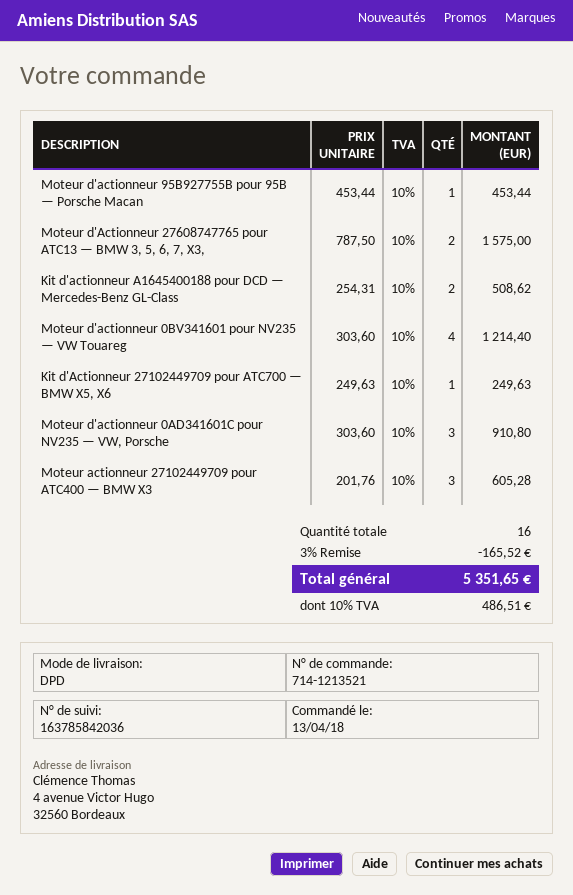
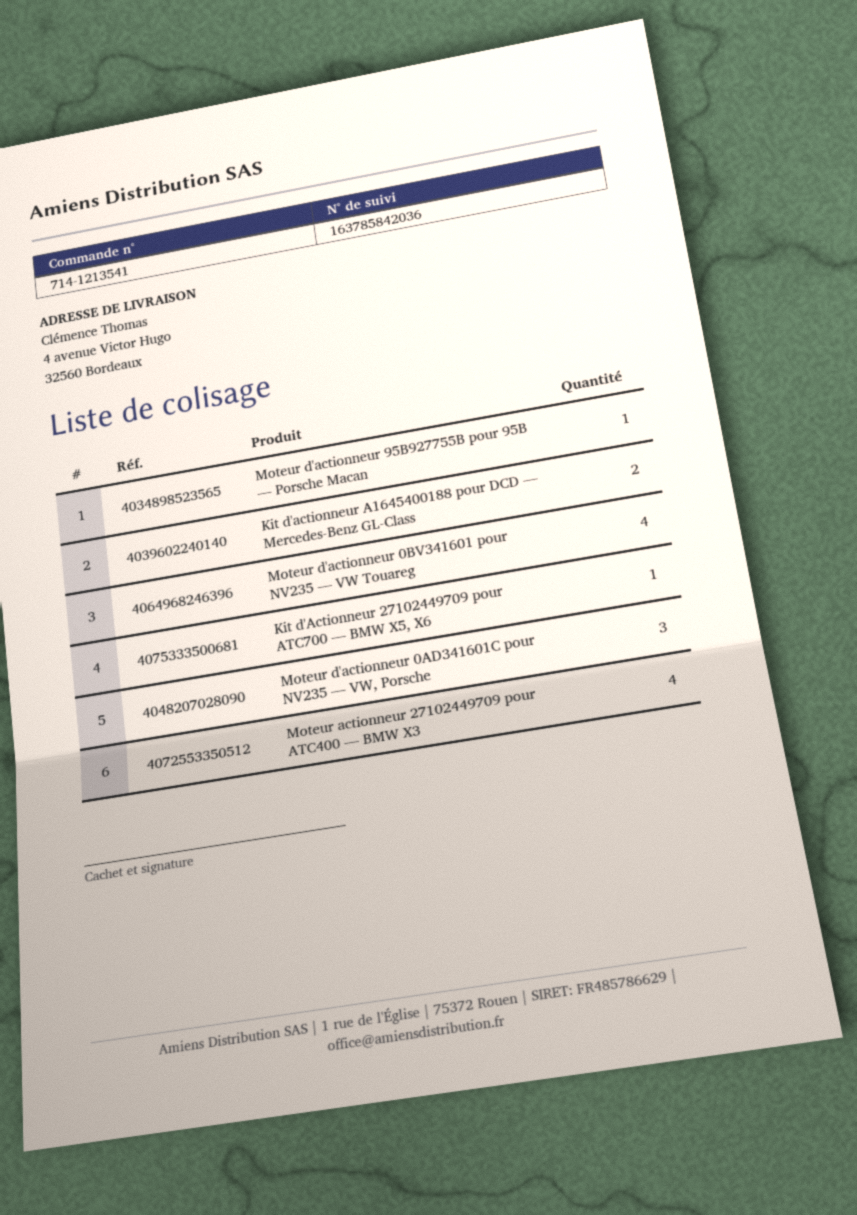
order number: 714-1213521 -> 714-1213541
Moteur d'Actionneur 27608747765 pour ATC13 — BMW 3, 5, 6, 7, X3,: 2 -> none
Moteur actionneur 27102449709 pour ATC400 — BMW X3: 3 -> 4

